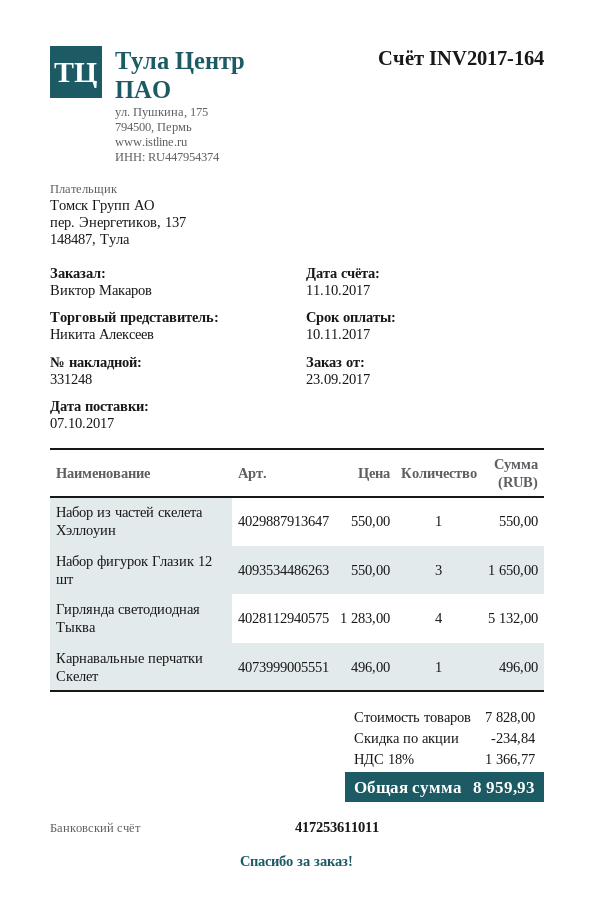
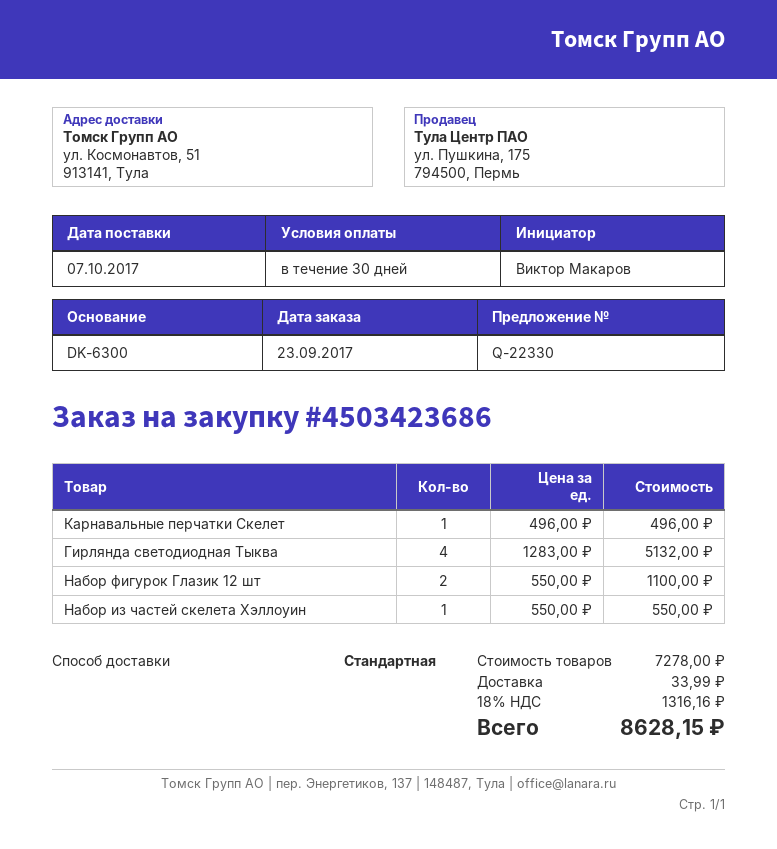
Набор фигурок Глазик 12 шт: 3 x 550.00 = 1650.00 -> 2 x 550.00 = 1100.00
subtotal: 7828.00 -> 7278.00
discount: 234.84 -> none
shipping: none -> 33.99
tax: 18% = 1366.77 -> 18% = 1316.16
total: 8959.93 -> 8628.15

